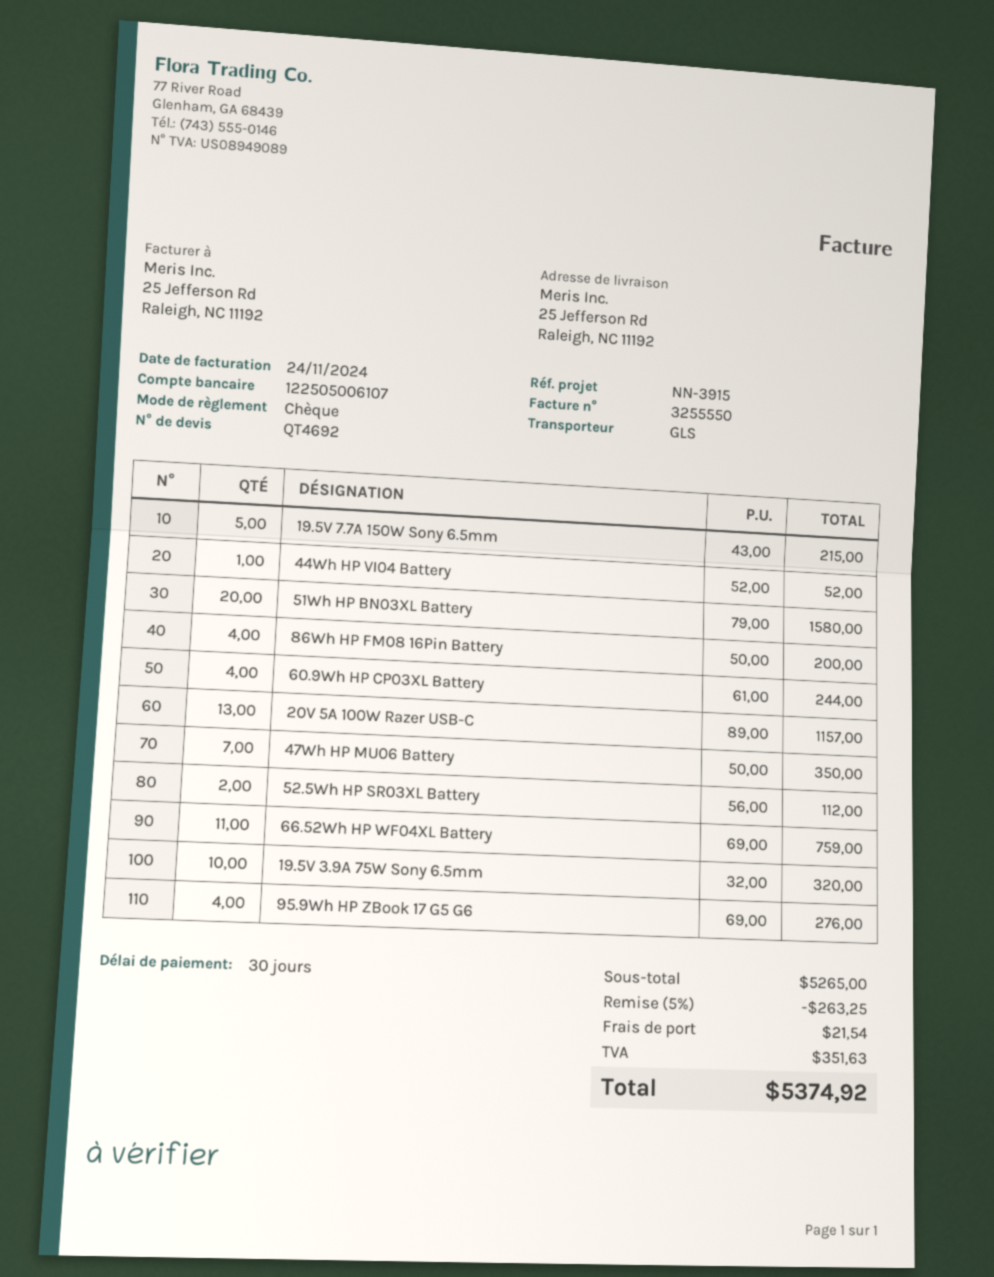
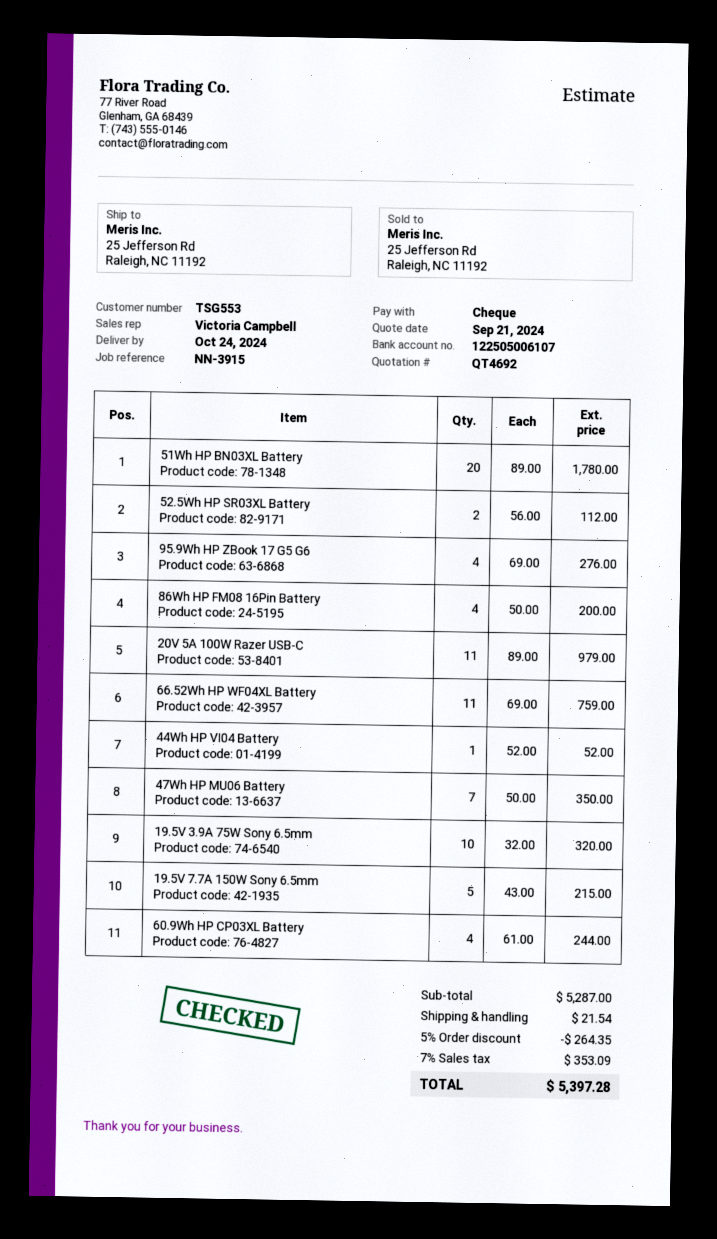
51Wh HP BN03XL Battery: 20 x 79.00 = 1580.00 -> 20 x 89.00 = 1780.00
20V 5A 100W Razer USB-C: 13 x 89.00 = 1157.00 -> 11 x 89.00 = 979.00
subtotal: 5265.00 -> 5287.00
discount: 5% = 263.25 -> 5% = 264.35
tax: 351.63 -> 353.09
total: 5374.92 -> 5397.28

